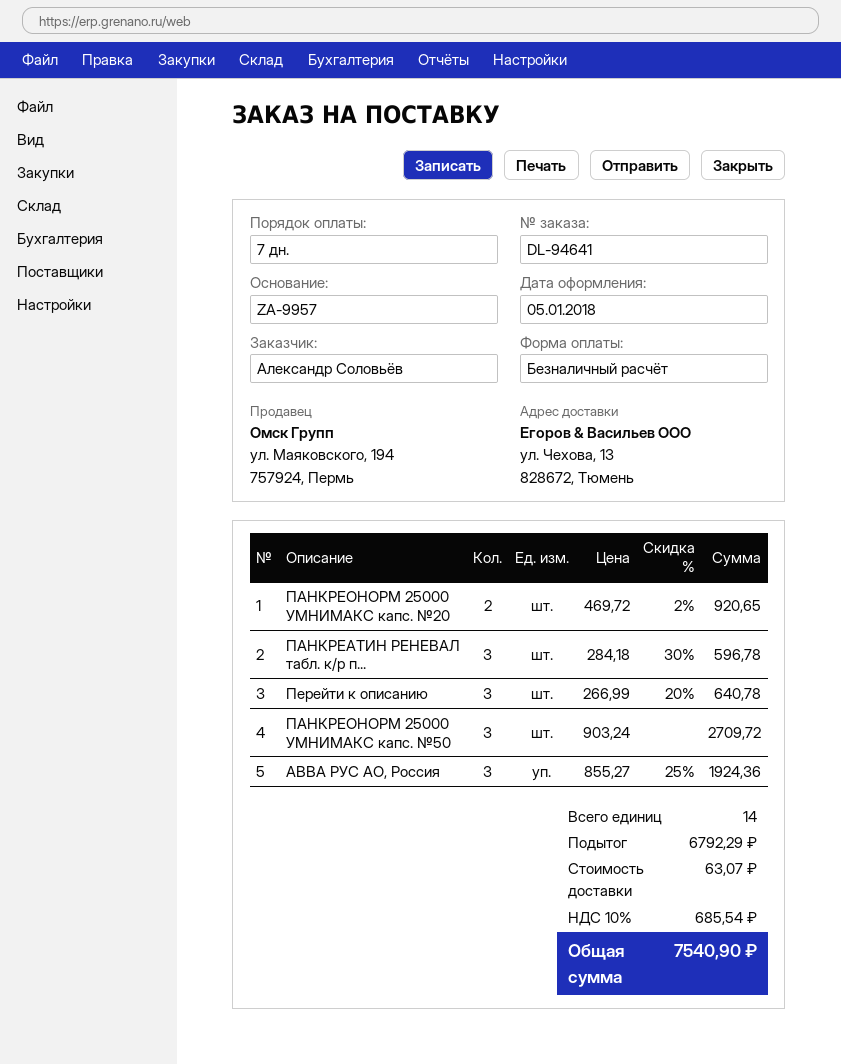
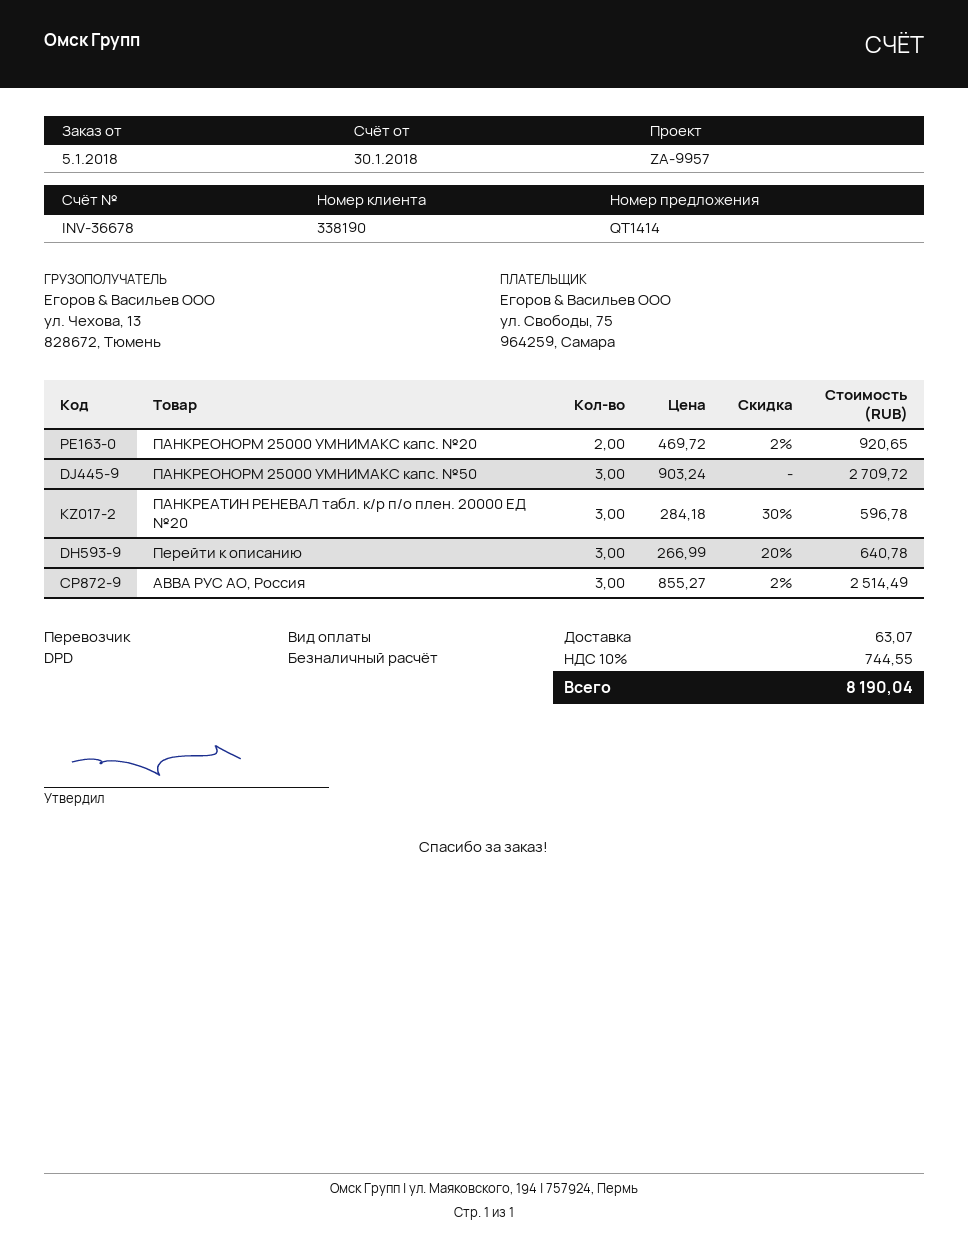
АВВА РУС АО, Россия: 3 x 855.27 - 25% = 1924.36 -> 3 x 855.27 - 2% = 2514.49
tax: 10% = 685.54 -> 10% = 744.55
total: 7540.90 -> 8190.04

